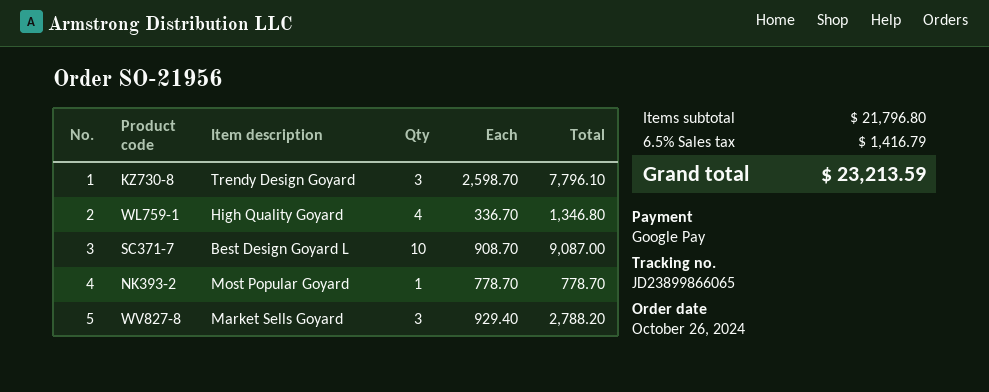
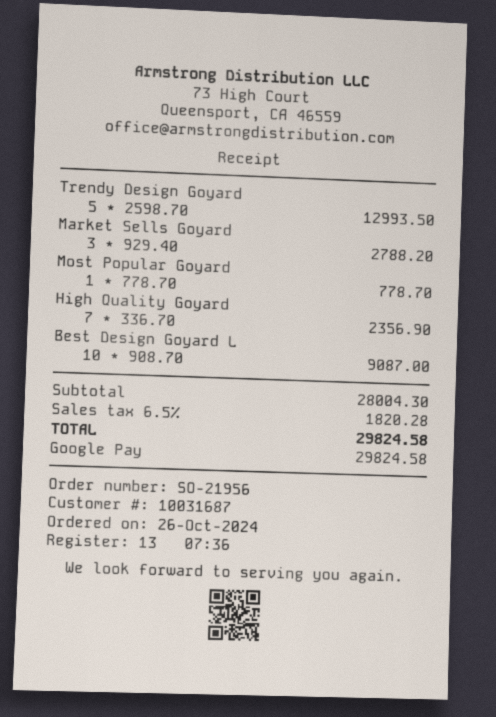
Trendy Design Goyard: 3 x 2598.70 = 7796.10 -> 5 x 2598.70 = 12993.50
High Quality Goyard: 4 x 336.70 = 1346.80 -> 7 x 336.70 = 2356.90
subtotal: 21796.80 -> 28004.30
tax: 6.5% = 1416.79 -> 6.5% = 1820.28
total: 23213.59 -> 29824.58

